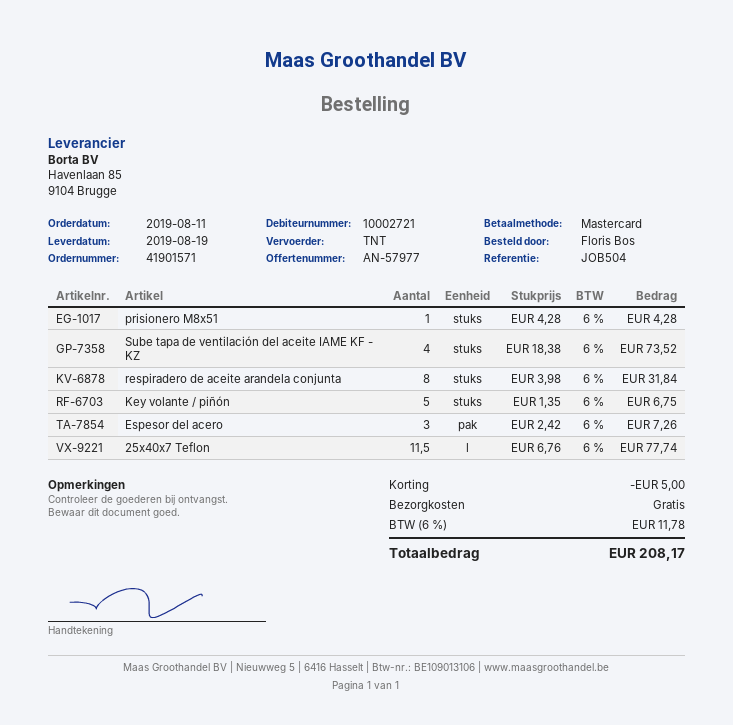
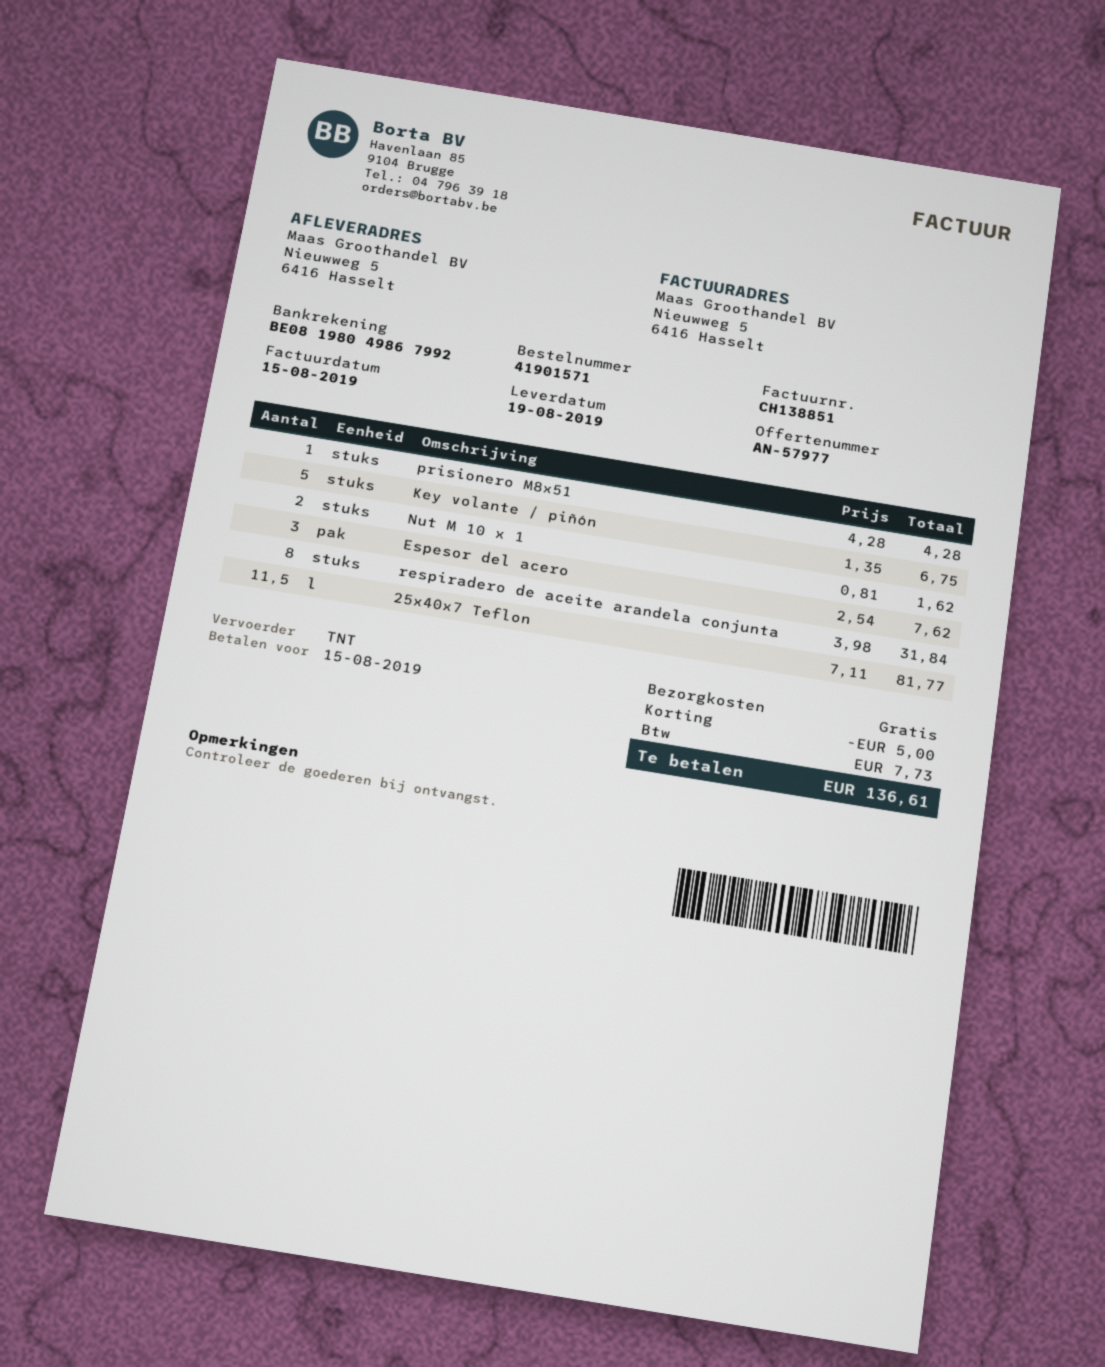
Sube tapa de ventilación del aceite IAME KF - KZ: 4 x 18.38 = 73.52 -> none
Espesor del acero: 3 x 2.42 = 7.26 -> 3 x 2.54 = 7.62
25x40x7 Teflon: 11.5 x 6.76 = 77.74 -> 11.5 x 7.11 = 81.77
Nut M 10 x 1: none -> 2 x 0.81 = 1.62
tax: 11.78 -> 7.73
total: 208.17 -> 136.61

